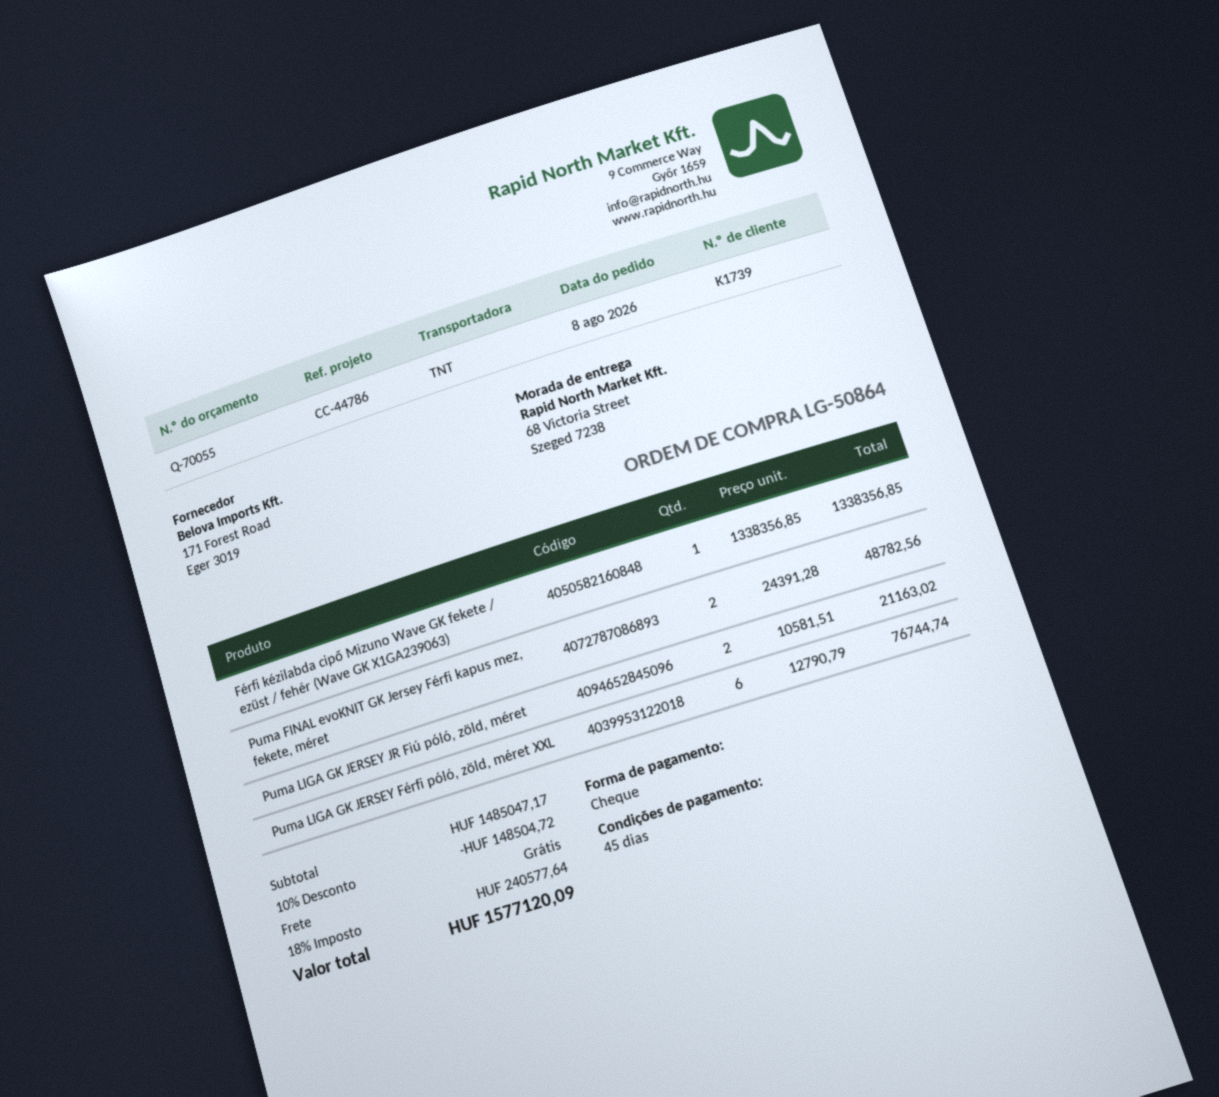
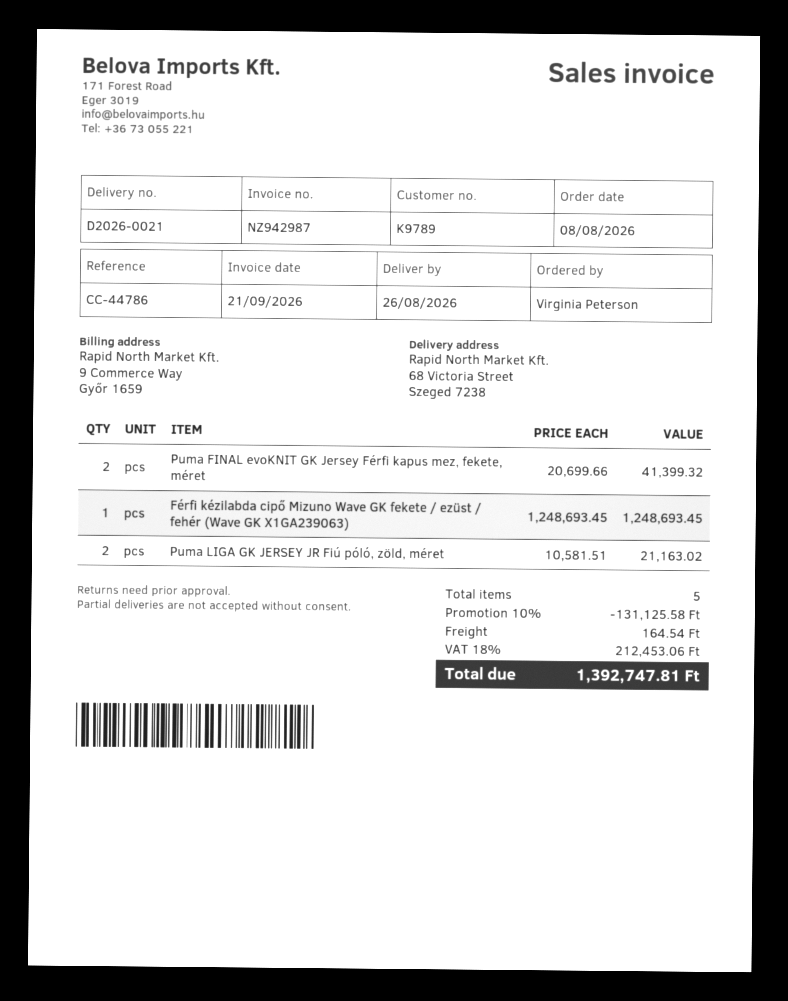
customer number: K1739 -> K9789
Férfi kézilabda cipő Mizuno Wave GK fekete / ezüst / fehér (Wave GK X1GA239063): 1 x 1338356.85 = 1338356.85 -> 1 x 1248693.45 = 1248693.45
Puma FINAL evoKNIT GK Jersey Férfi kapus mez, fekete, méret: 2 x 24391.28 = 48782.56 -> 2 x 20699.66 = 41399.32
Puma LIGA GK JERSEY Férfi póló, zöld, méret XXL: 6 x 12790.79 = 76744.74 -> none
discount: 10% = 148504.72 -> 10% = 131125.58
shipping: 0.00 -> 164.54
tax: 18% = 240577.64 -> 18% = 212453.06
total: 1577120.09 -> 1392747.81

